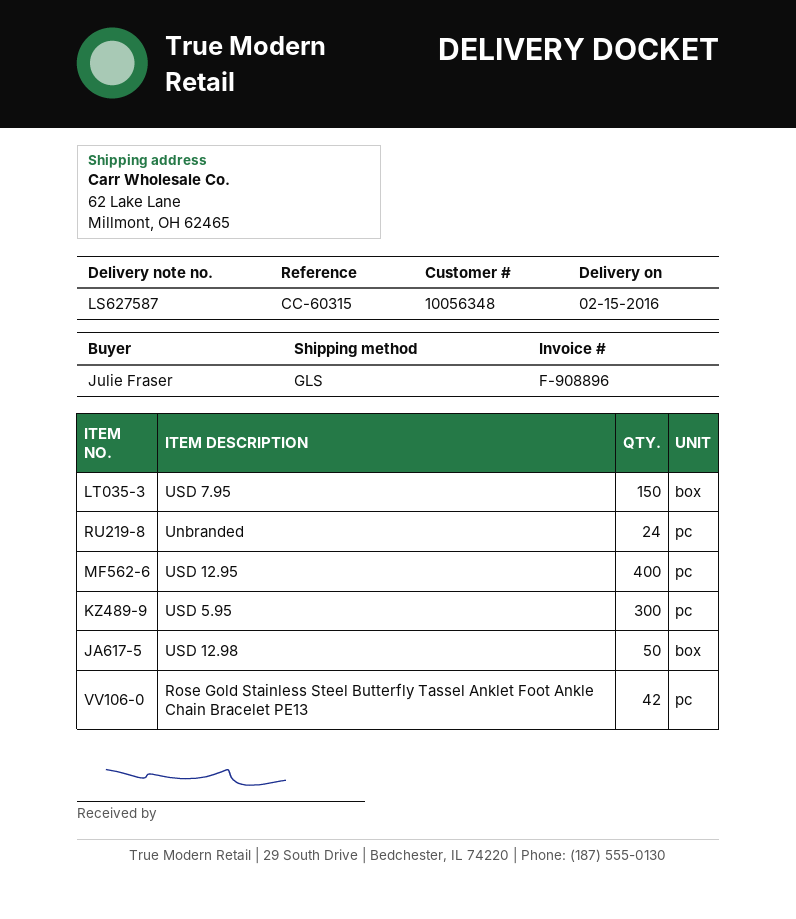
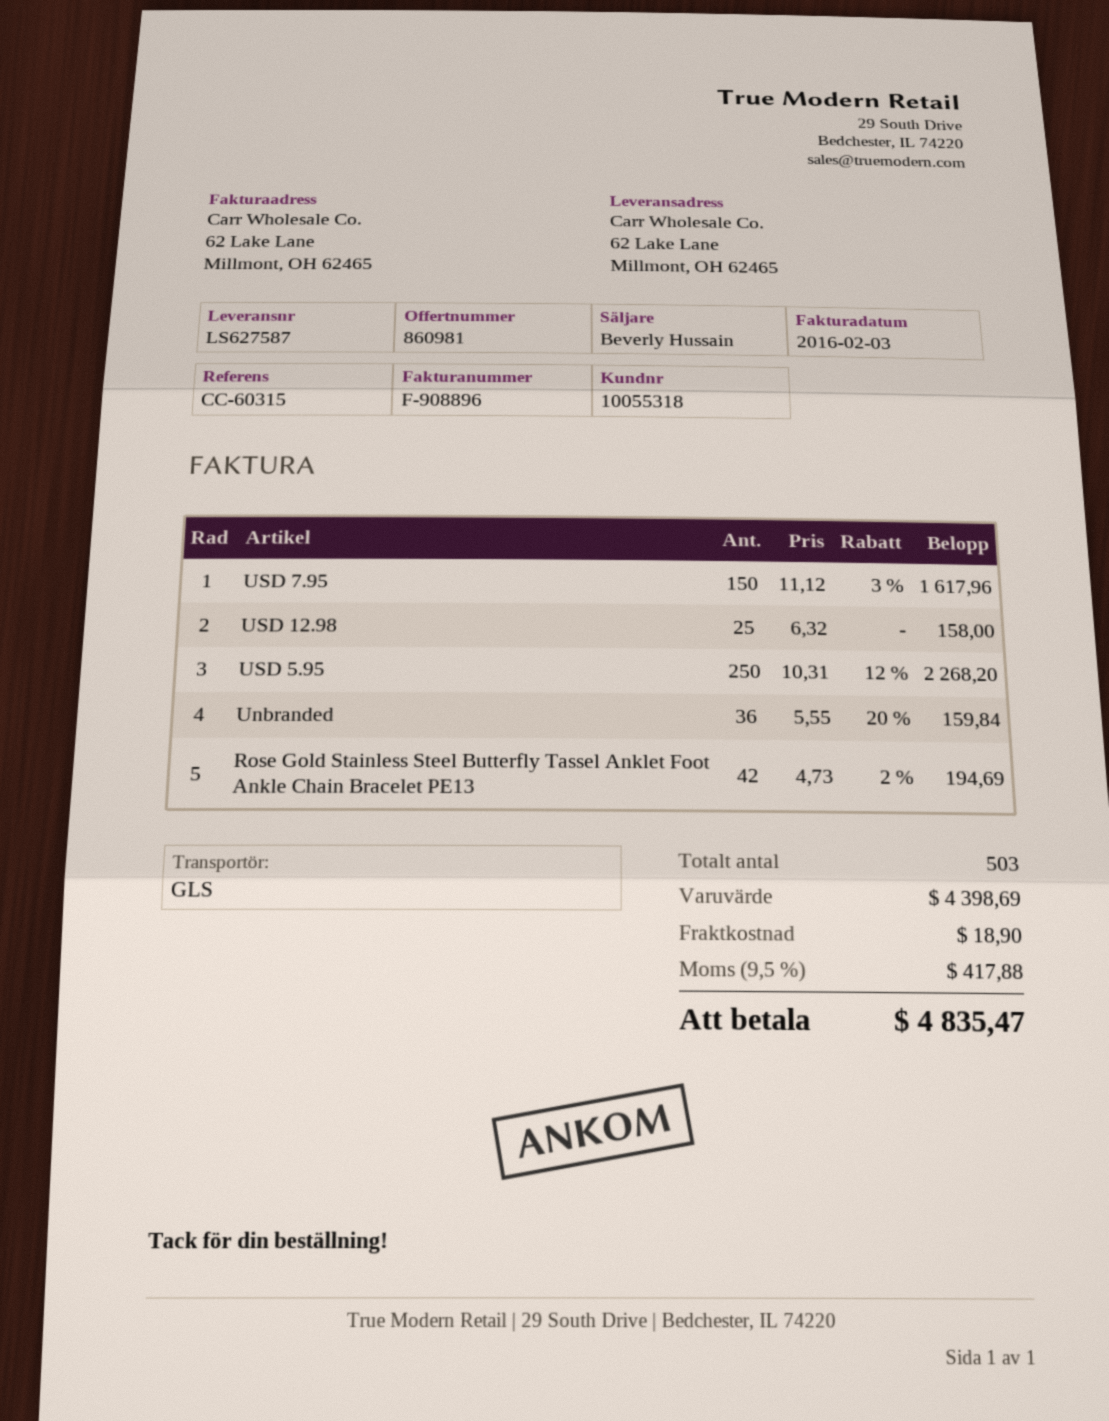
customer number: 10056348 -> 10055318
Unbranded: 24 -> 36
USD 12.95: 400 -> none
USD 5.95: 300 -> 250
USD 12.98: 50 -> 25

